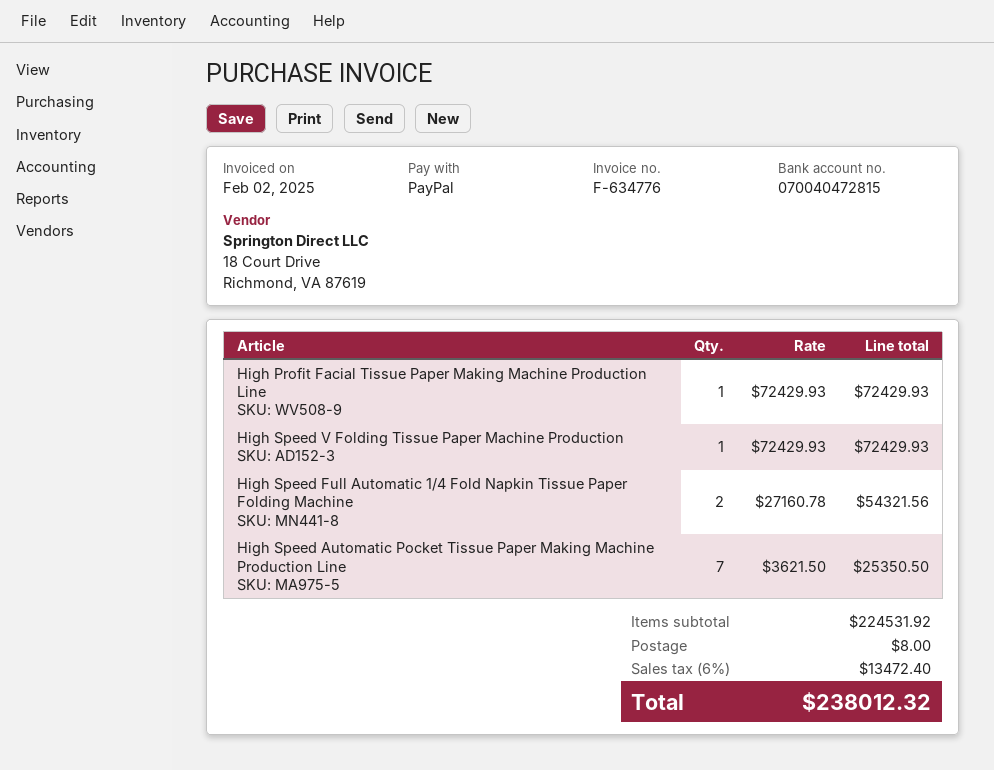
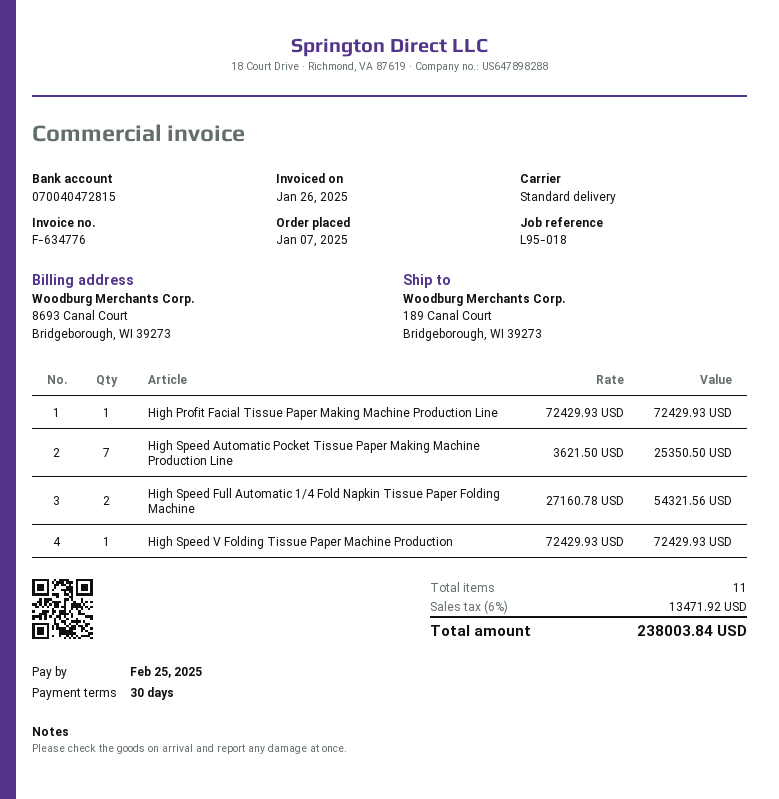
invoice date: 2025-02-02 -> 2025-01-26
shipping: 8.00 -> none
tax: 6% = 13472.40 -> 6% = 13471.92
total: 238012.32 -> 238003.84

